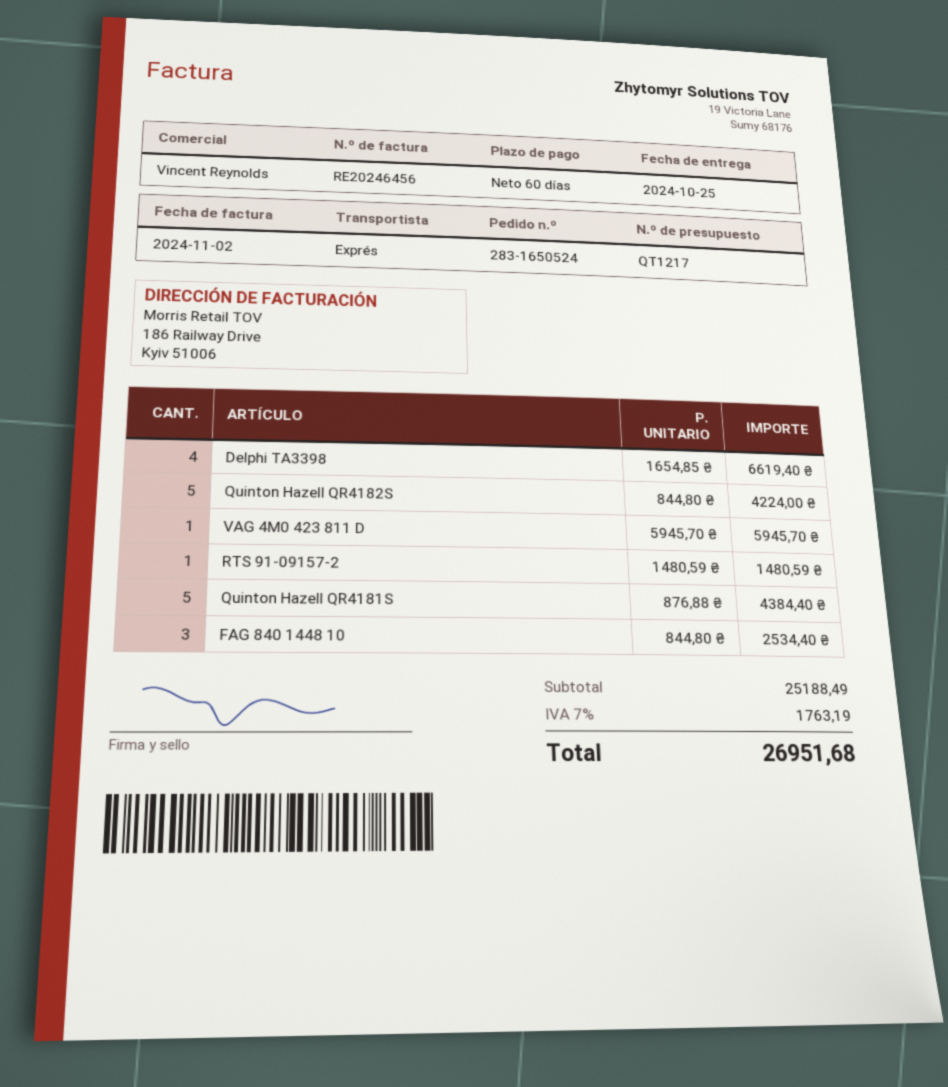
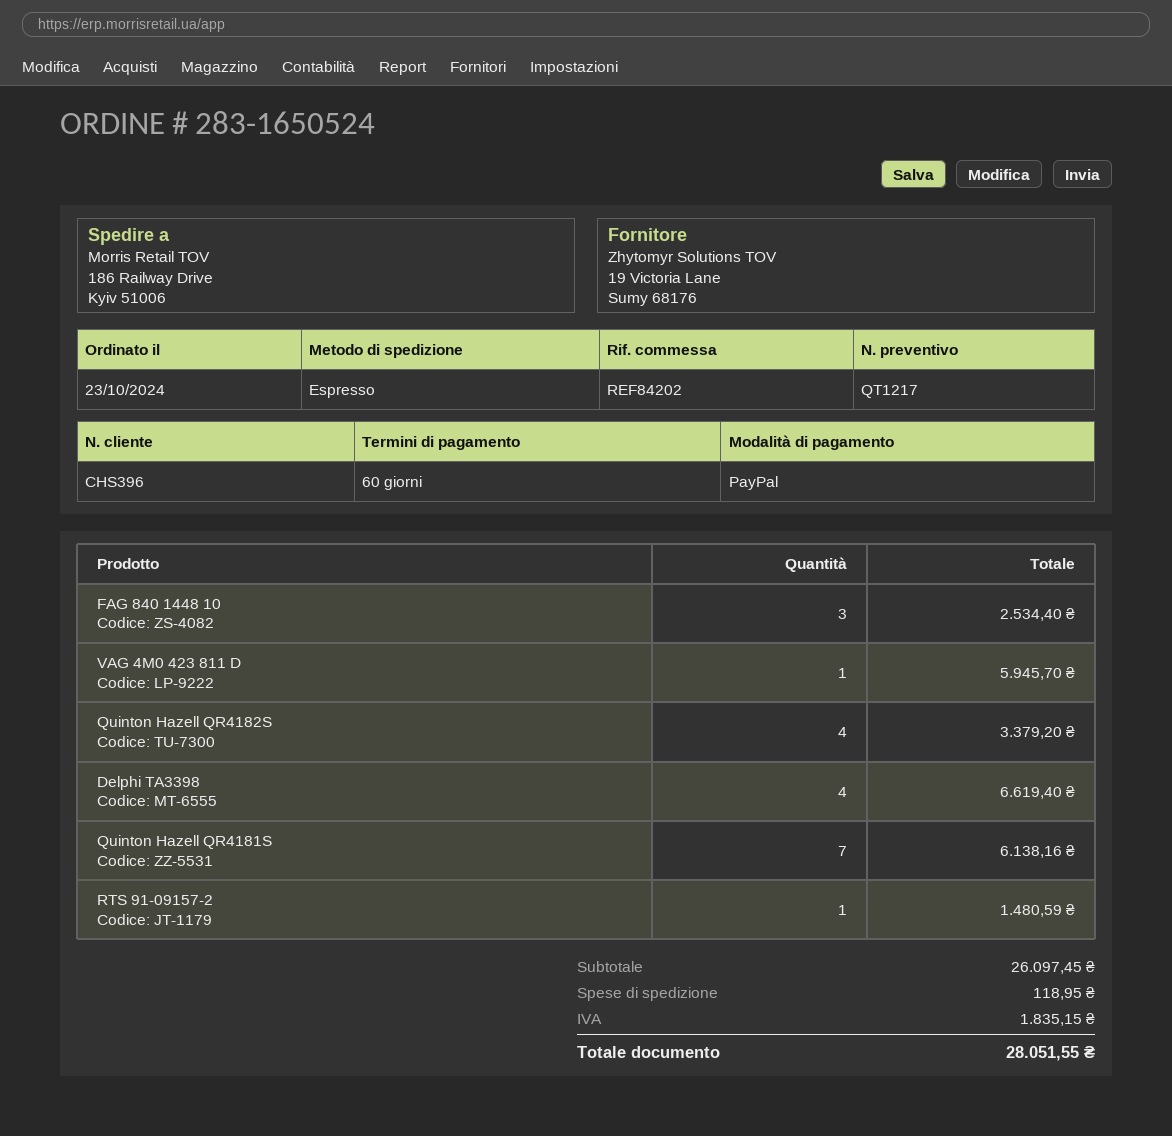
Quinton Hazell QR4182S: 5 for 4224.00 -> 4 for 3379.20
Quinton Hazell QR4181S: 5 for 4384.40 -> 7 for 6138.16
subtotal: 25188.49 -> 26097.45
shipping: none -> 118.95
tax: 1763.19 -> 1835.15
total: 26951.68 -> 28051.55

